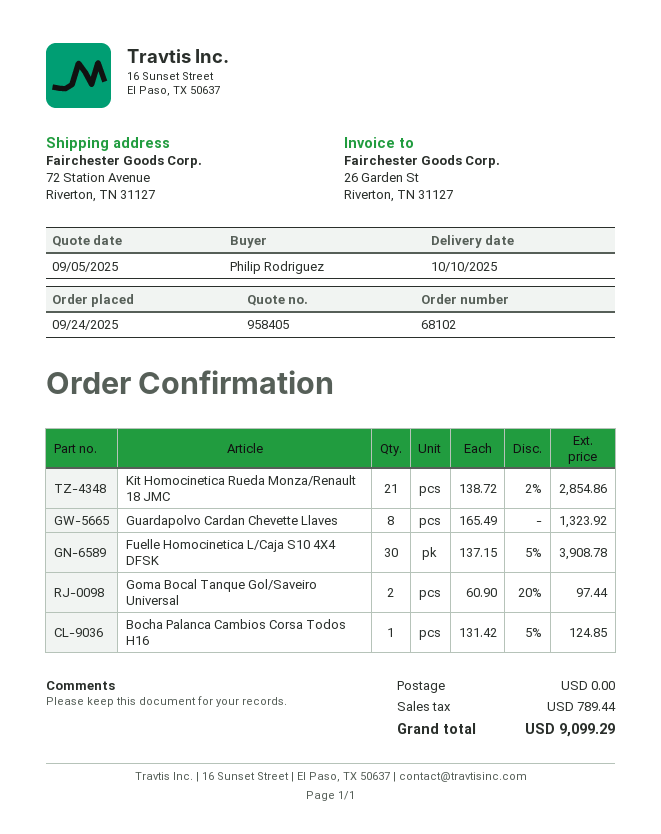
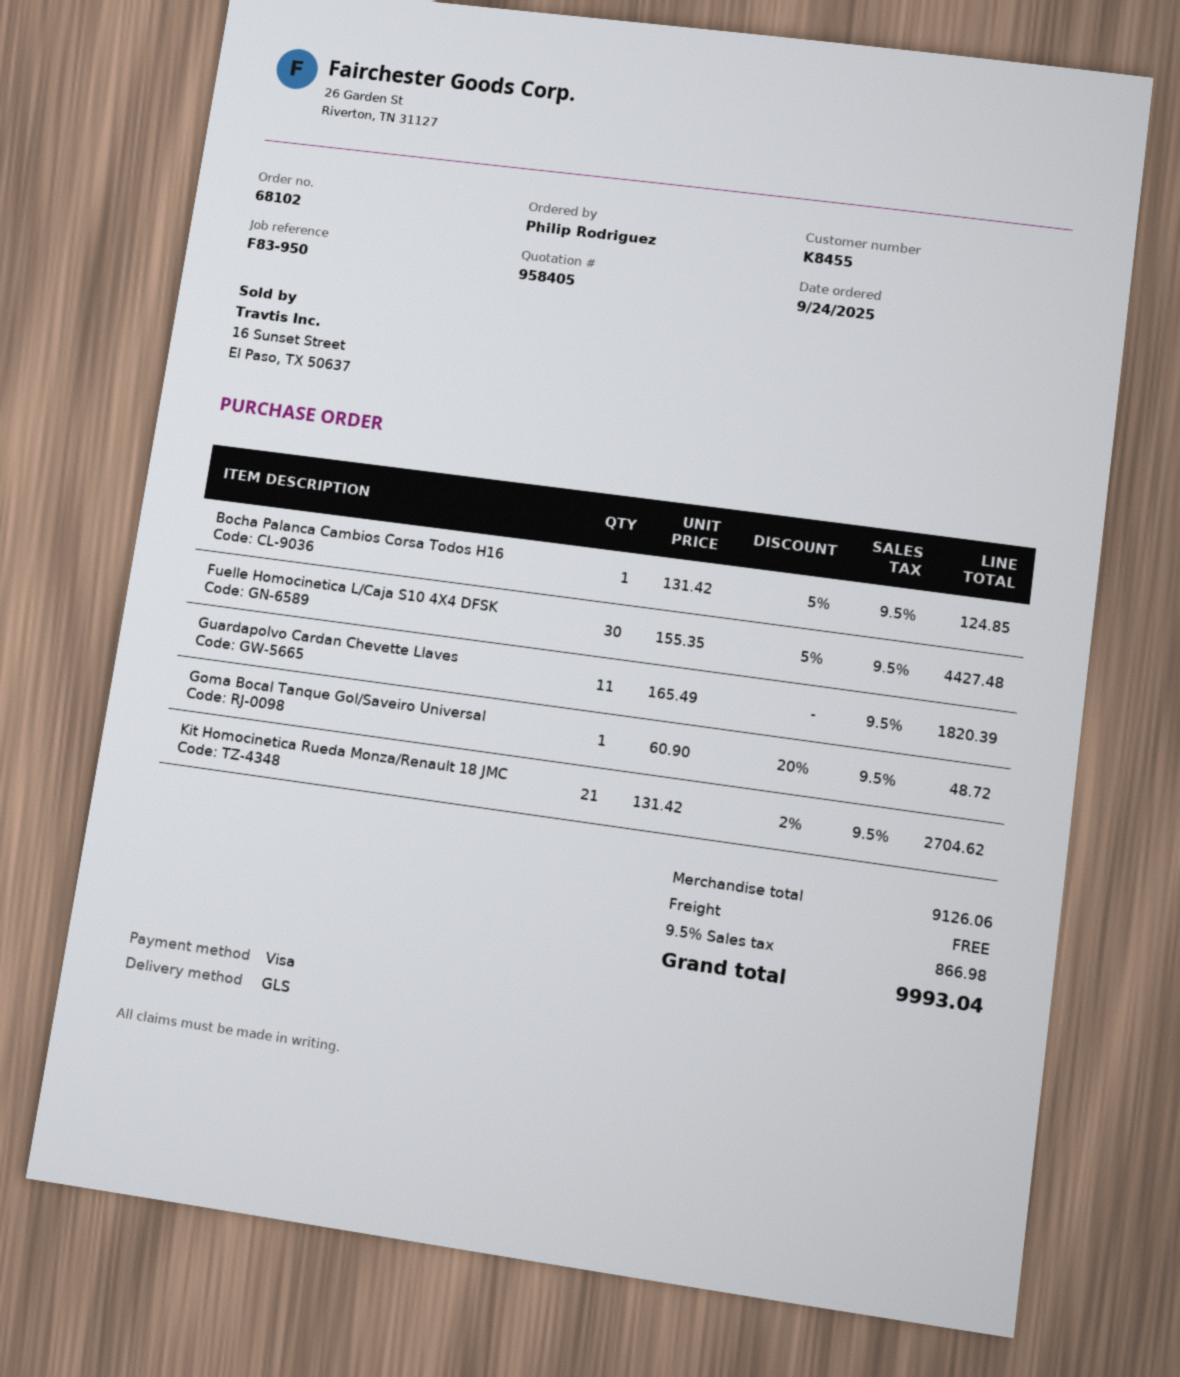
Kit Homocinetica Rueda Monza/Renault 18 JMC: 21 x 138.72 - 2% = 2854.86 -> 21 x 131.42 - 2% = 2704.62
Guardapolvo Cardan Chevette Llaves: 8 x 165.49 = 1323.92 -> 11 x 165.49 = 1820.39
Fuelle Homocinetica L/Caja S10 4X4 DFSK: 30 x 137.15 - 5% = 3908.78 -> 30 x 155.35 - 5% = 4427.48
Goma Bocal Tanque Gol/Saveiro Universal: 2 x 60.90 - 20% = 97.44 -> 1 x 60.90 - 20% = 48.72
tax: 789.44 -> 866.98
total: 9099.29 -> 9993.04

